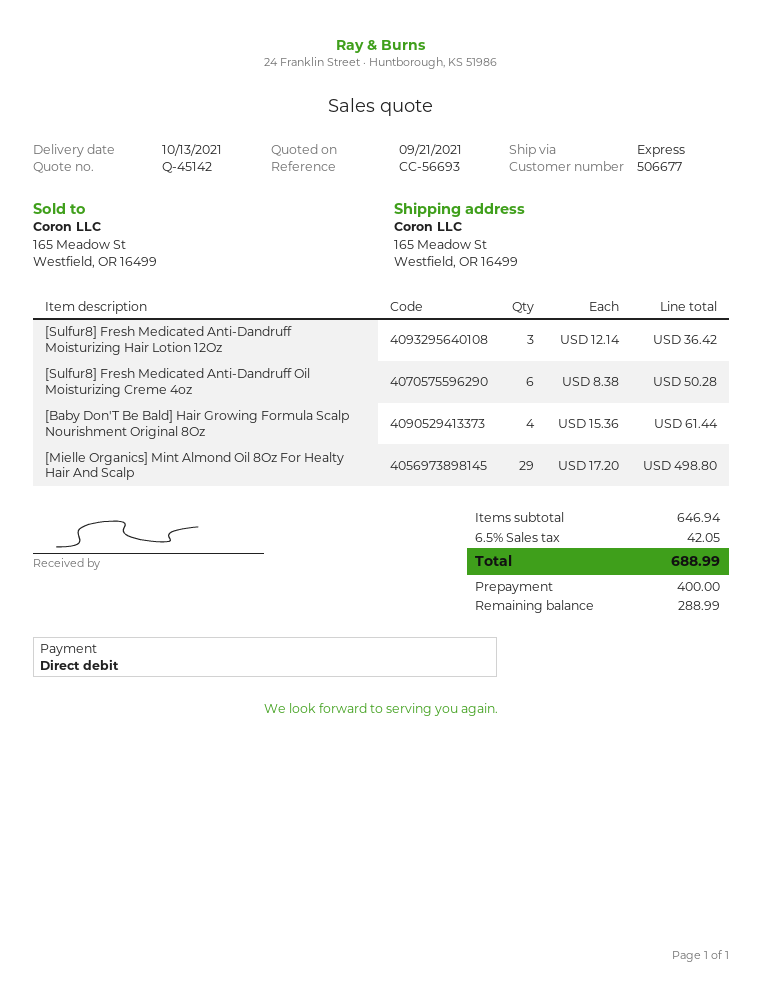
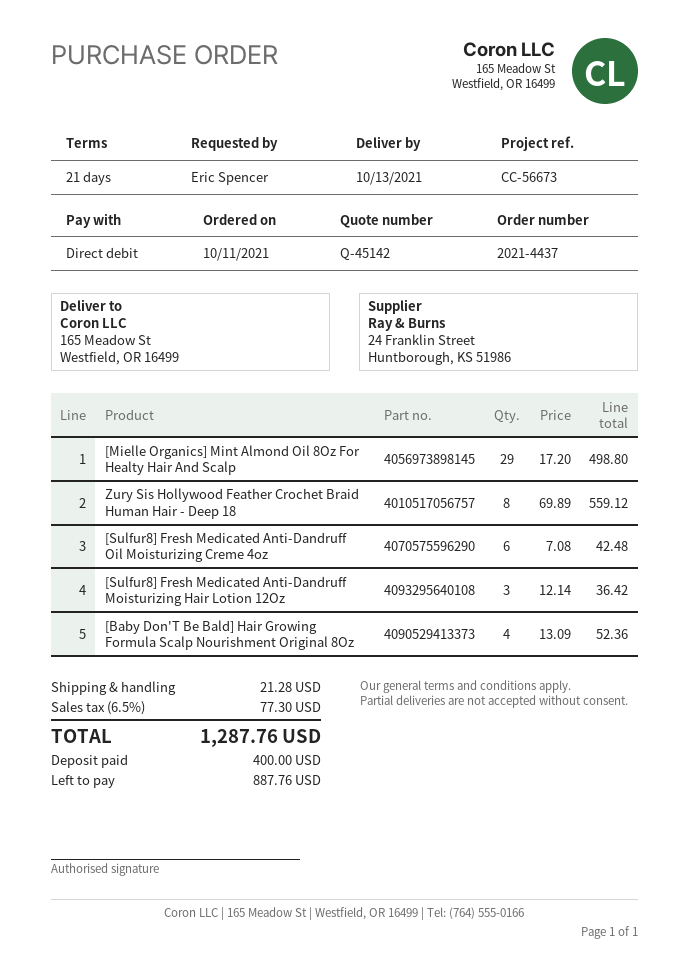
reference: CC-56693 -> CC-56673
[Sulfur8] Fresh Medicated Anti-Dandruff Oil Moisturizing Creme 4oz: 6 x 8.38 = 50.28 -> 6 x 7.08 = 42.48
[Baby Don'T Be Bald] Hair Growing Formula Scalp Nourishment Original 8Oz: 4 x 15.36 = 61.44 -> 4 x 13.09 = 52.36
Zury Sis Hollywood Feather Crochet Braid Human Hair - Deep 18: none -> 8 x 69.89 = 559.12
shipping: none -> 21.28
tax: 6.5% = 42.05 -> 6.5% = 77.30
total: 688.99 -> 1287.76
balance: 288.99 -> 887.76

